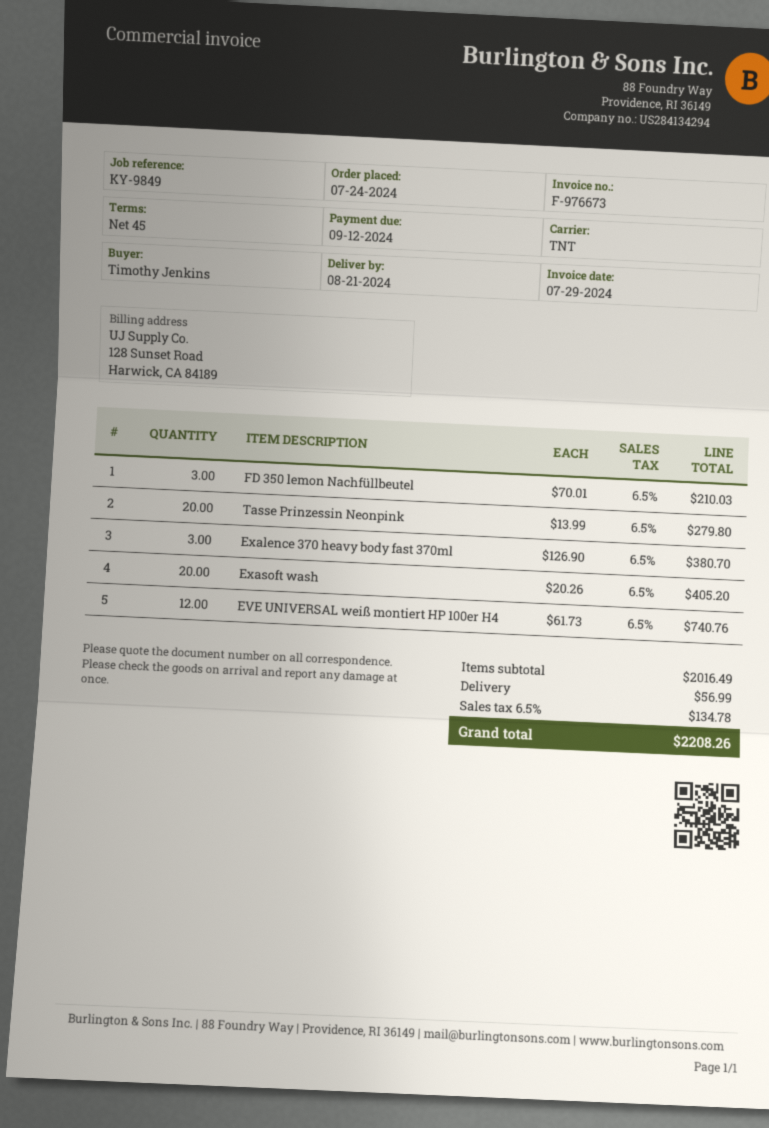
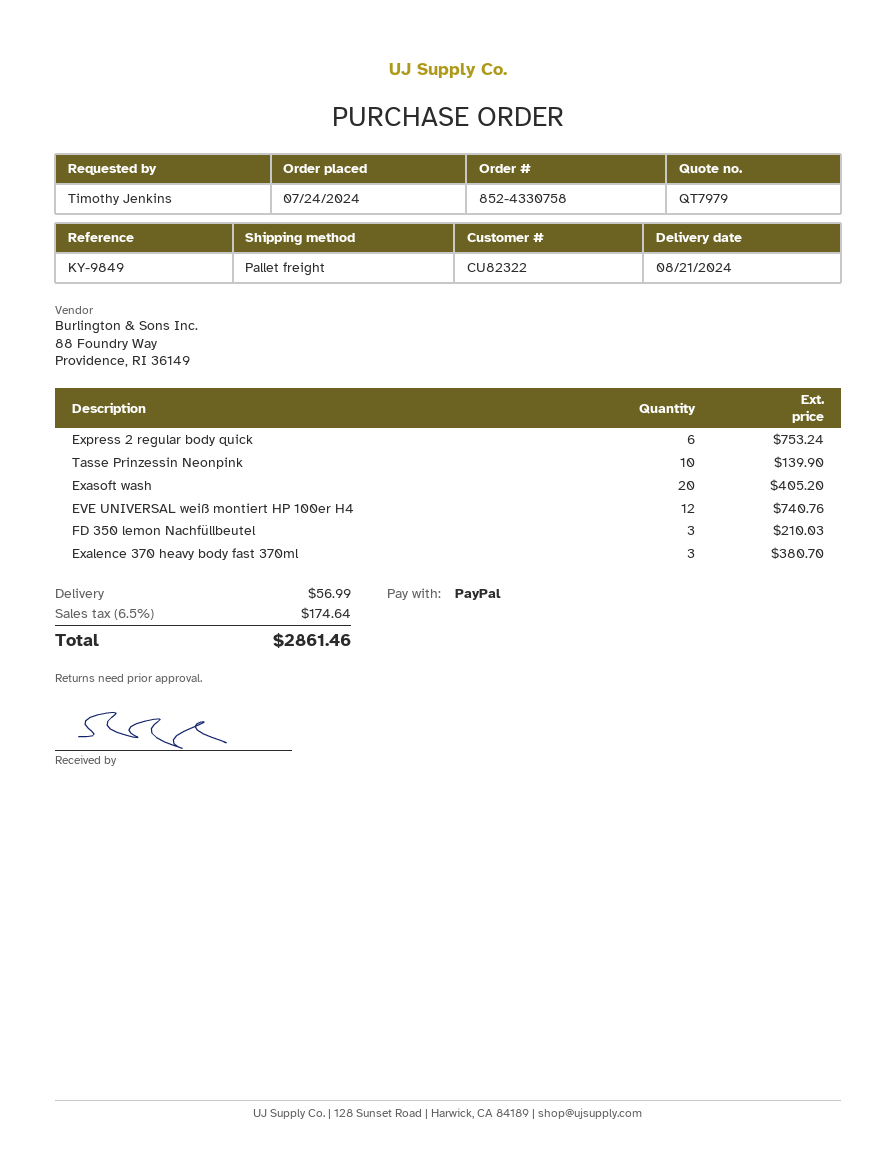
shipping method: TNT -> pallet freight
Tasse Prinzessin Neonpink: 20 for 279.80 -> 10 for 139.90
Express 2 regular body quick: none -> 6 for 753.24
tax: 6.5% = 134.78 -> 6.5% = 174.64
total: 2208.26 -> 2861.46

